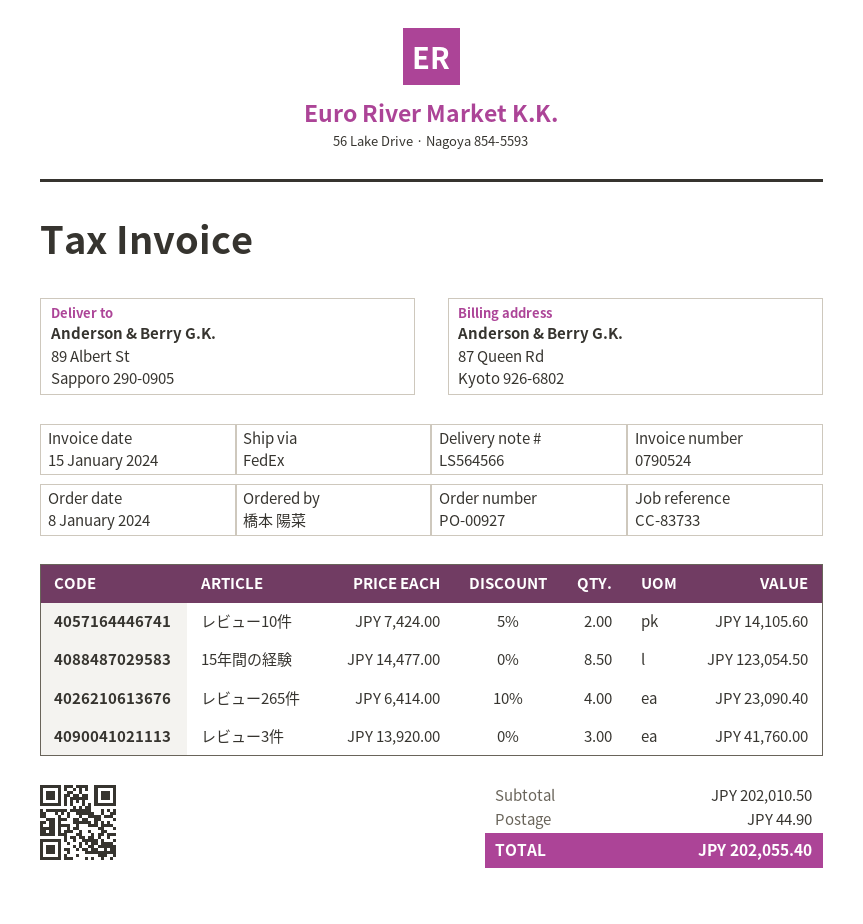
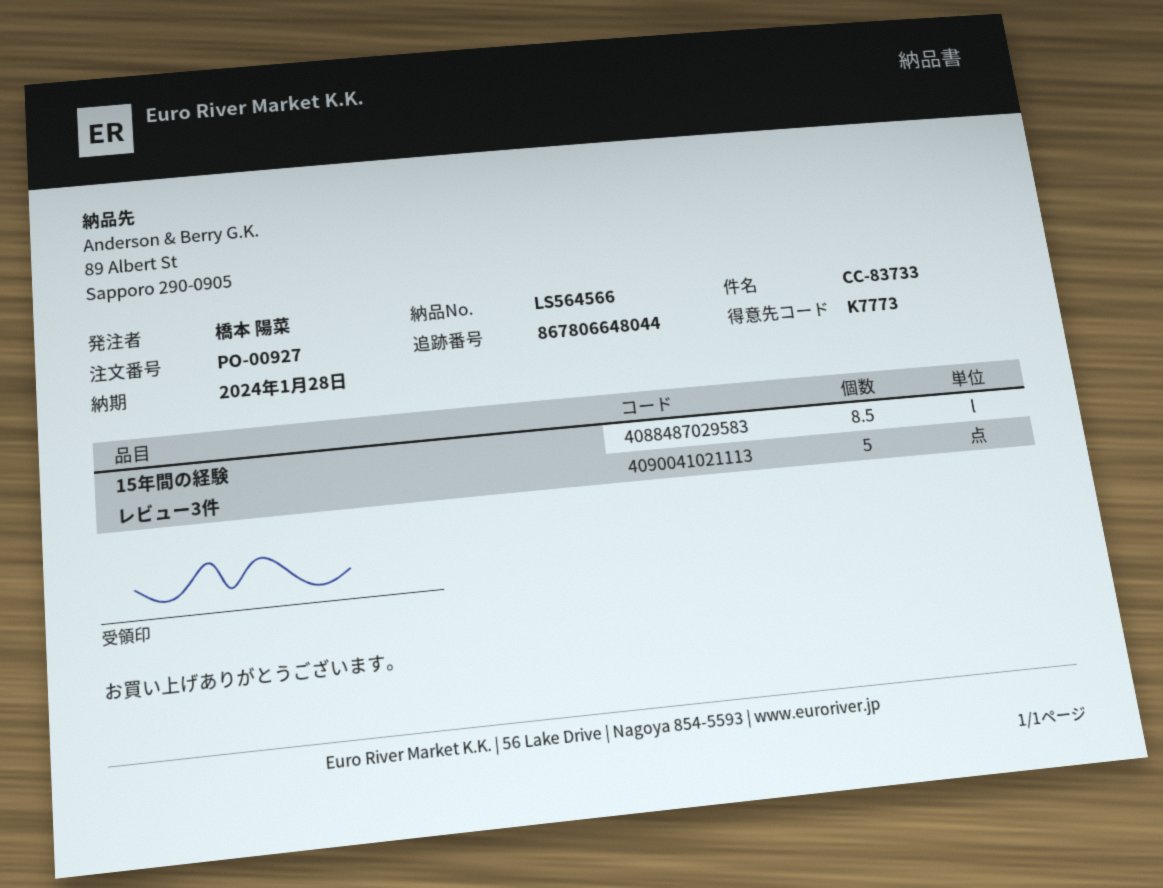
レビュー10件: 2 -> none
レビュー265件: 4 -> none
レビュー3件: 3 -> 5

